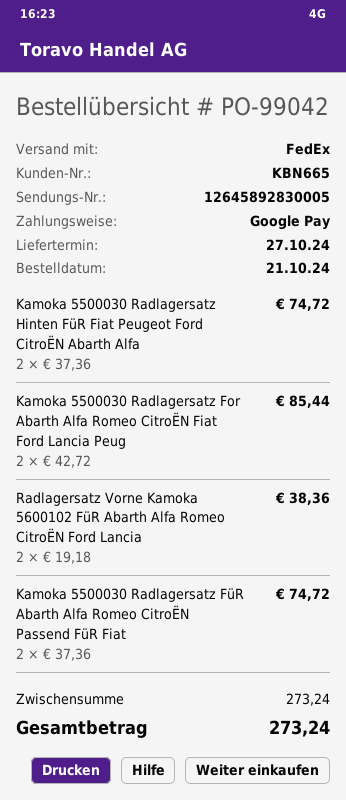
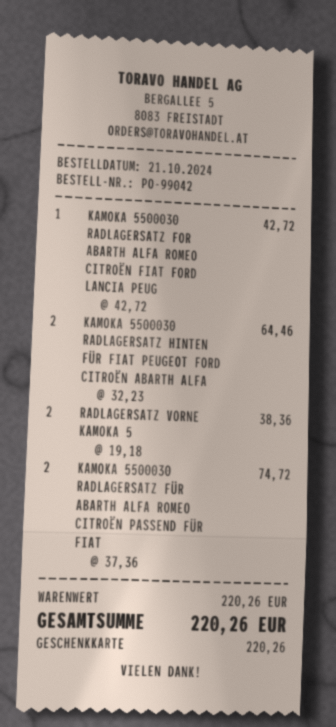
payment method: Google Pay -> gift card
Kamoka 5500030 Radlagersatz Hinten FüR Fiat Peugeot Ford CitroËN Abarth Alfa: 2 x 37.36 = 74.72 -> 2 x 32.23 = 64.46
Kamoka 5500030 Radlagersatz For Abarth Alfa Romeo CitroËN Fiat Ford Lancia Peug: 2 x 42.72 = 85.44 -> 1 x 42.72 = 42.72
subtotal: 273.24 -> 220.26
total: 273.24 -> 220.26

